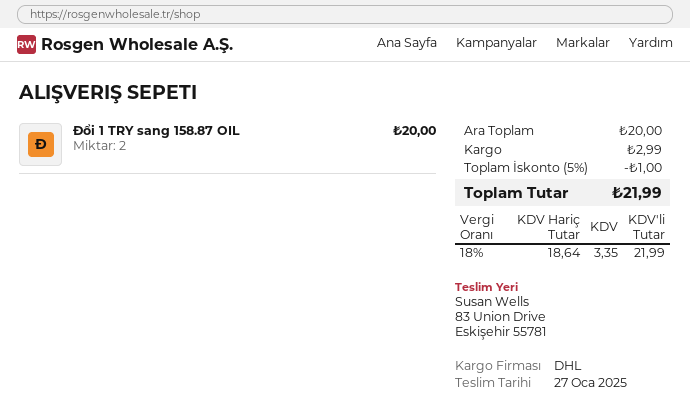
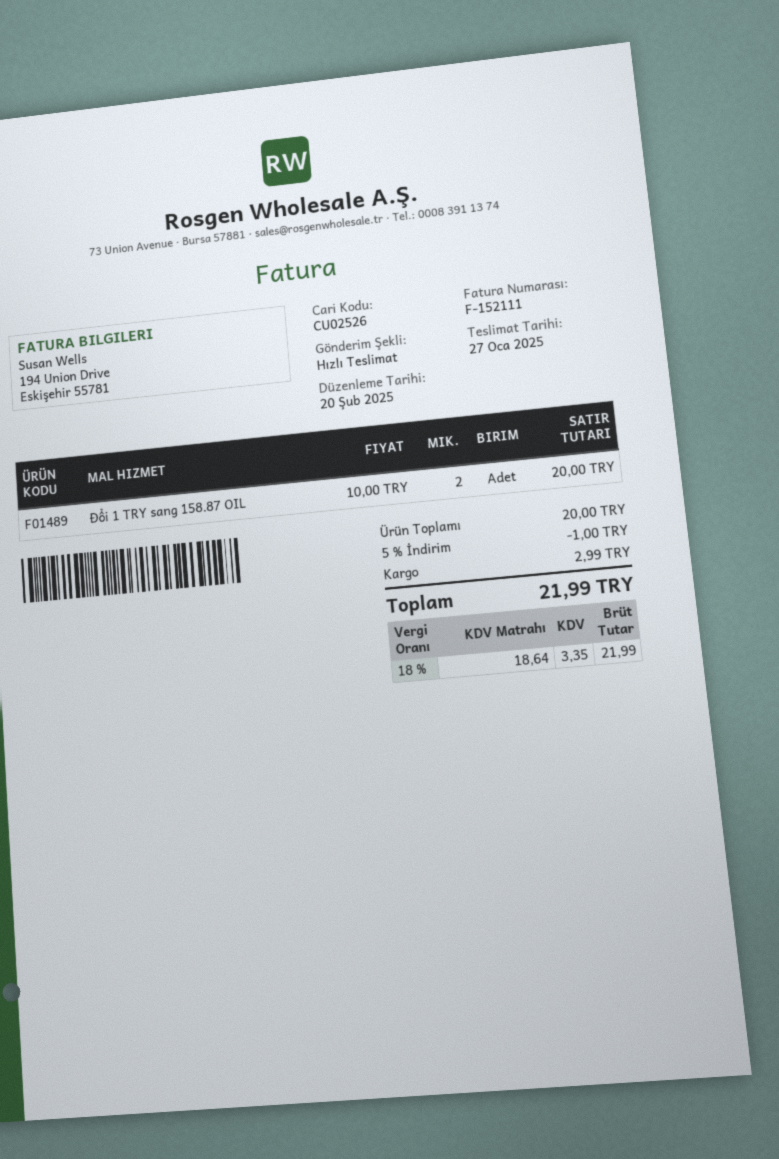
shipping method: DHL -> express

